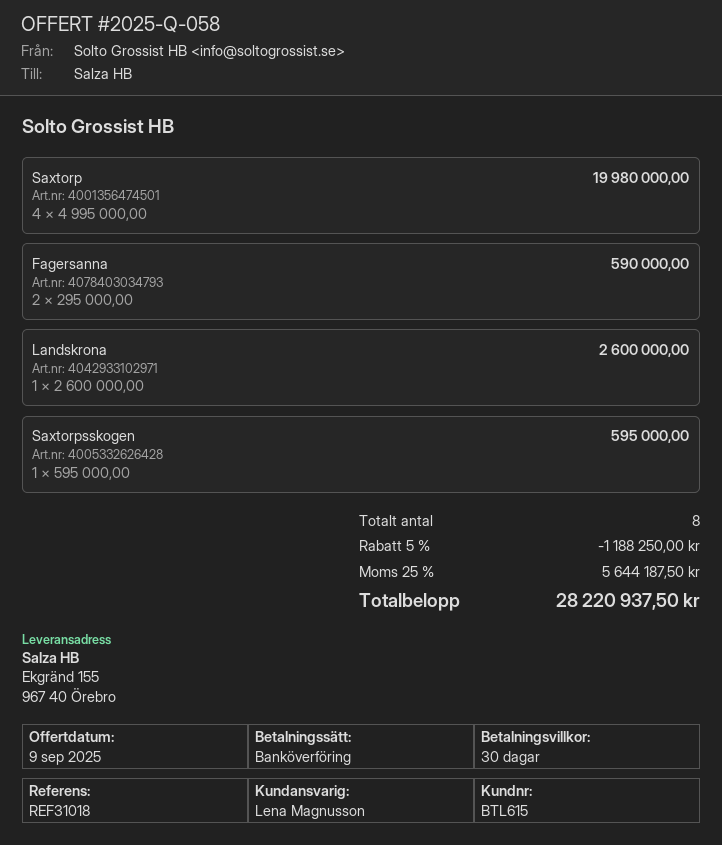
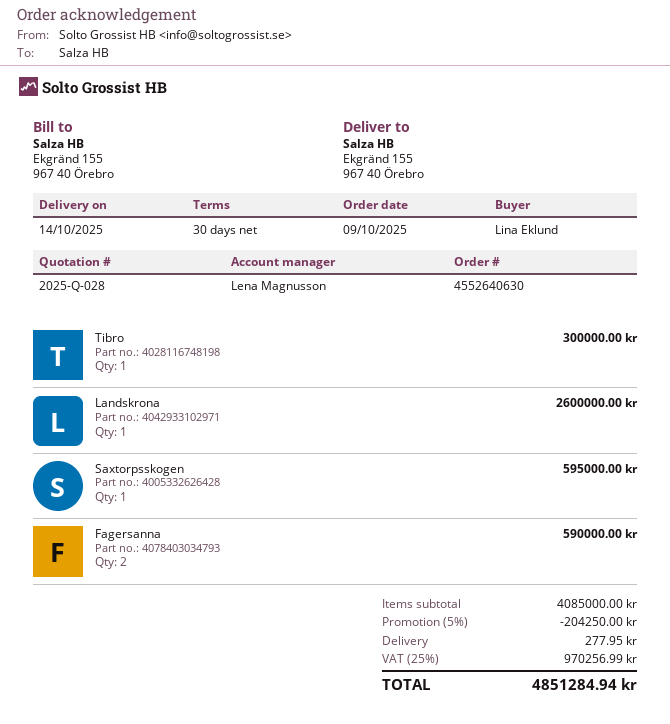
quote number: 2025-Q-058 -> 2025-Q-028
Saxtorp: 4 for 19980000.00 -> none
Tibro: none -> 1 for 300000.00
discount: 5% = 1188250.00 -> 5% = 204250.00
shipping: none -> 277.95
tax: 25% = 5644187.50 -> 25% = 970256.99
total: 28220937.50 -> 4851284.94

